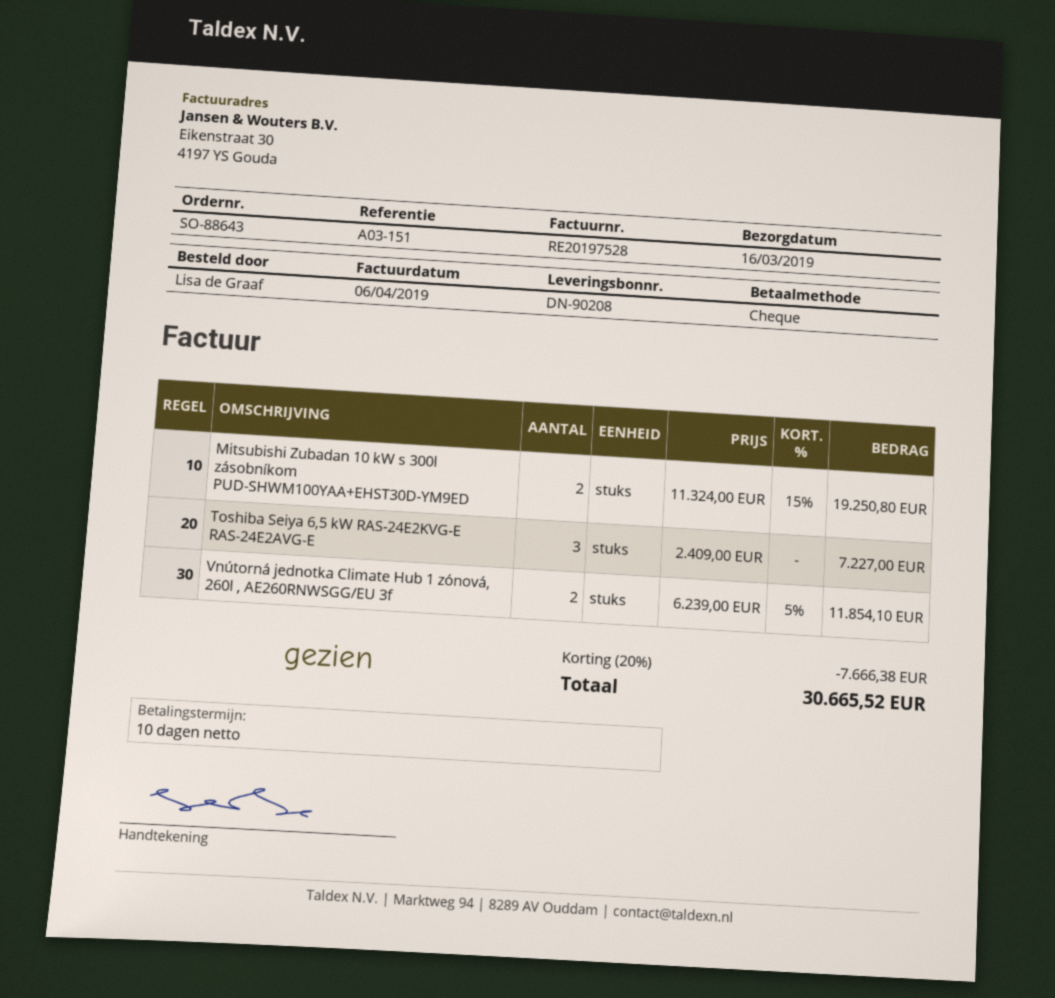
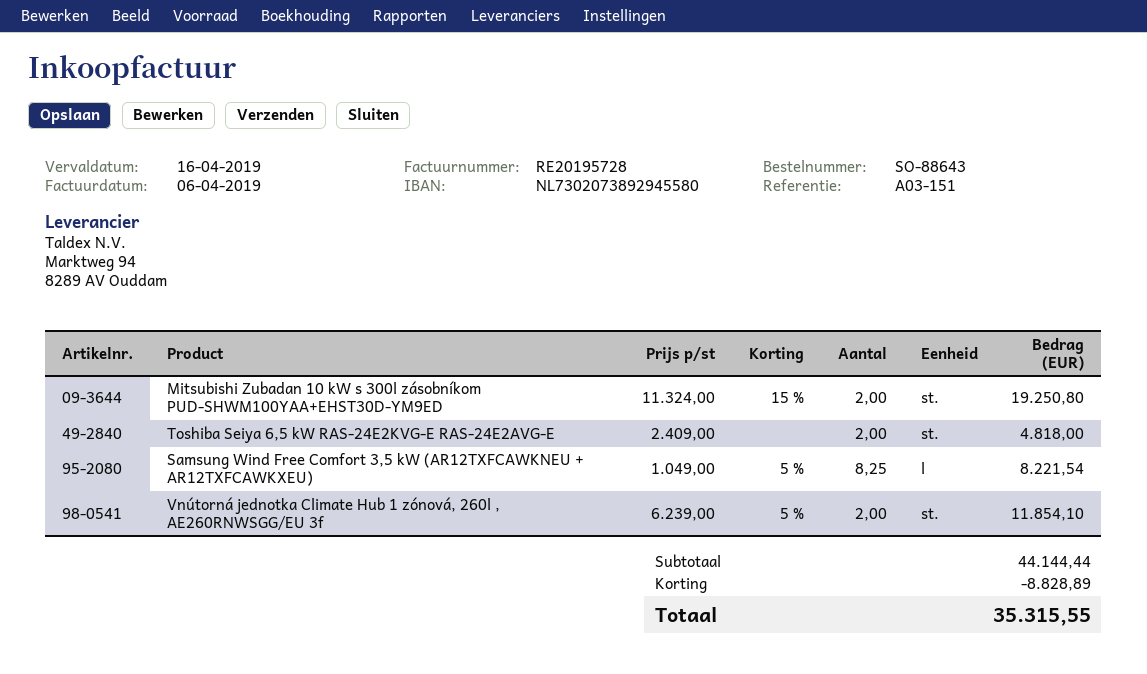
invoice number: RE20197528 -> RE20195728
Toshiba Seiya 6,5 kW RAS-24E2KVG-E RAS-24E2AVG-E: 3 x 2409.00 = 7227.00 -> 2 x 2409.00 = 4818.00
Samsung Wind Free Comfort 3,5 kW (AR12TXFCAWKNEU + AR12TXFCAWKXEU): none -> 8.25 x 1049.00 - 5% = 8221.54
discount: 7666.38 -> 8828.89
total: 30665.52 -> 35315.55

